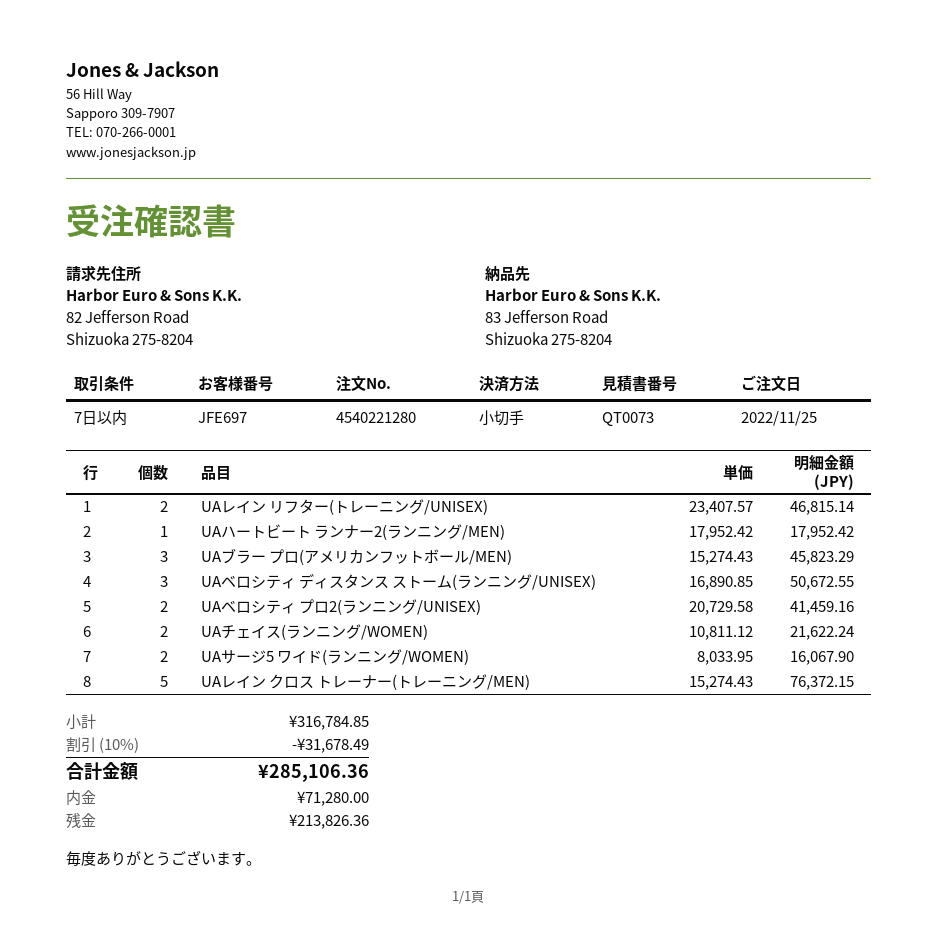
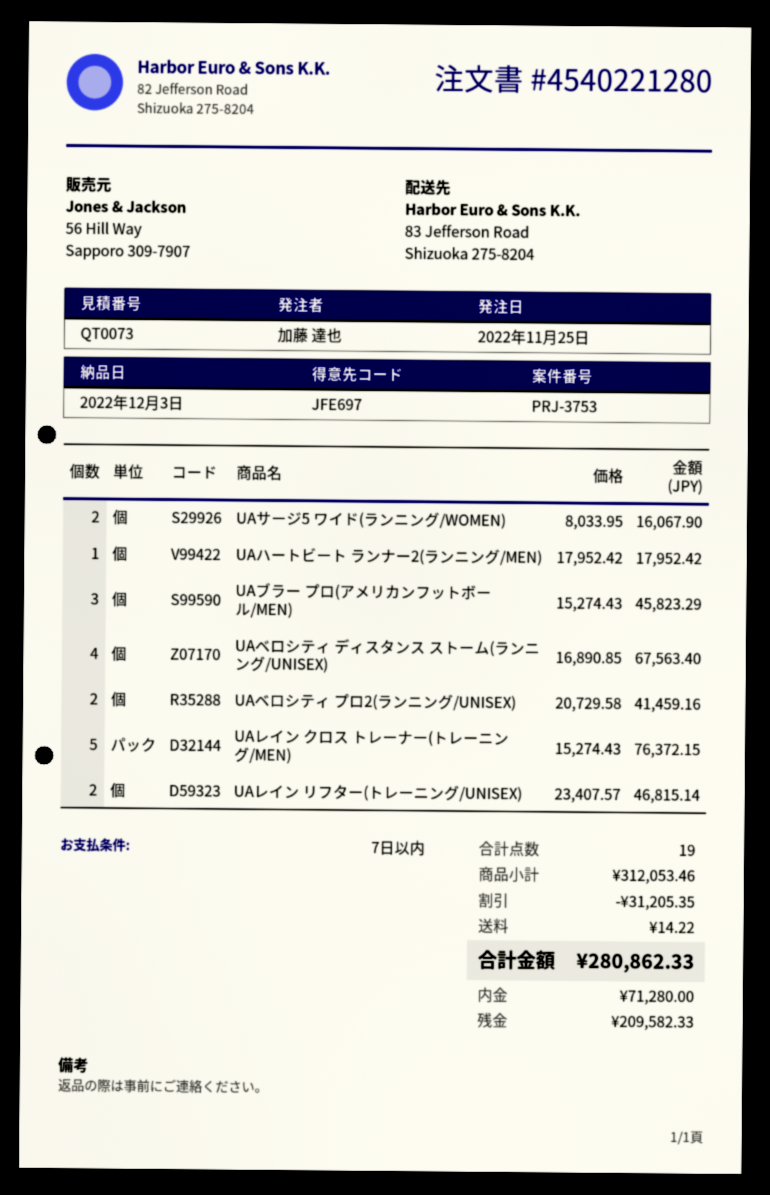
UAベロシティ ディスタンス ストーム(ランニング/UNISEX): 3 x 16890.85 = 50672.55 -> 4 x 16890.85 = 67563.40
UAチェイス(ランニング/WOMEN): 2 x 10811.12 = 21622.24 -> none
subtotal: 316784.85 -> 312053.46
discount: 31678.49 -> 31205.35
shipping: none -> 14.22
total: 285106.36 -> 280862.33
balance: 213826.36 -> 209582.33

